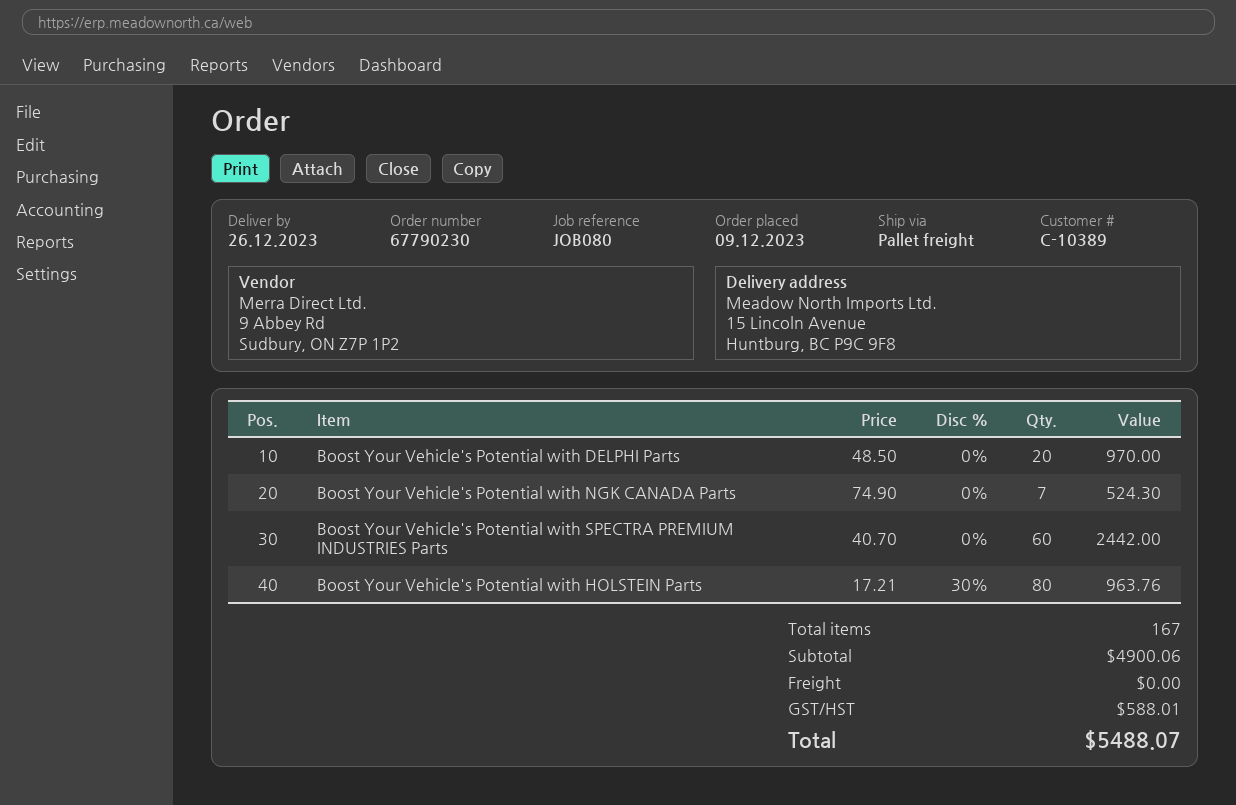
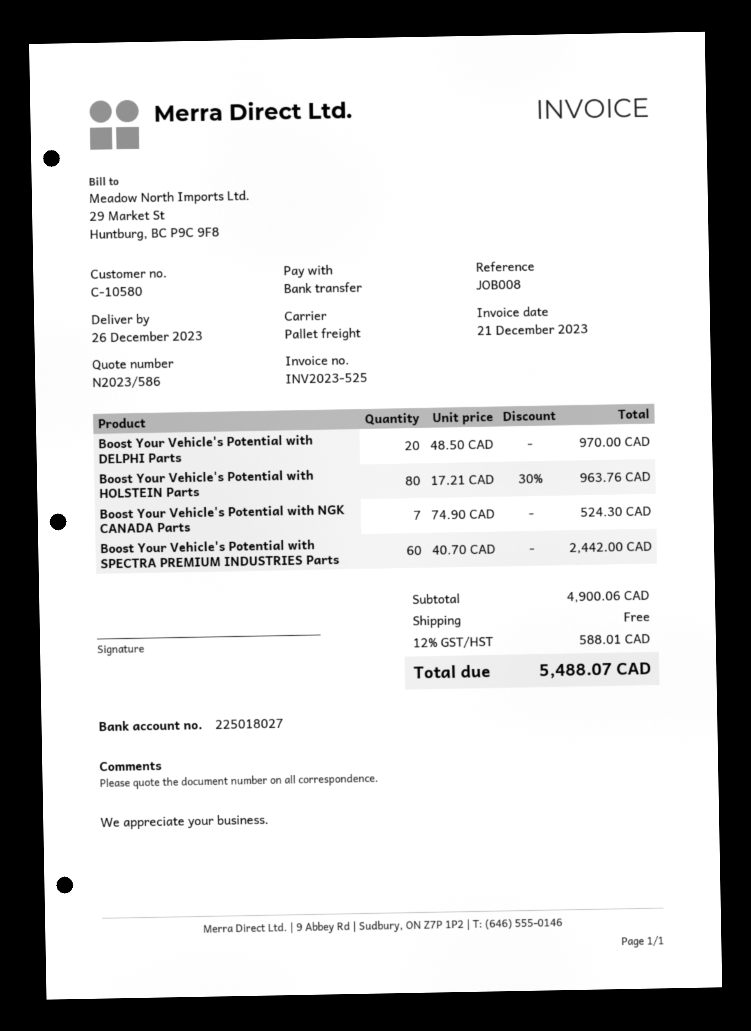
customer number: C-10389 -> C-10580
reference: JOB080 -> JOB008

